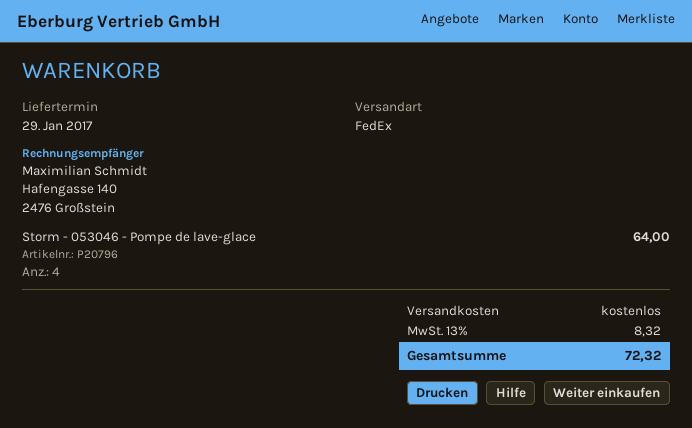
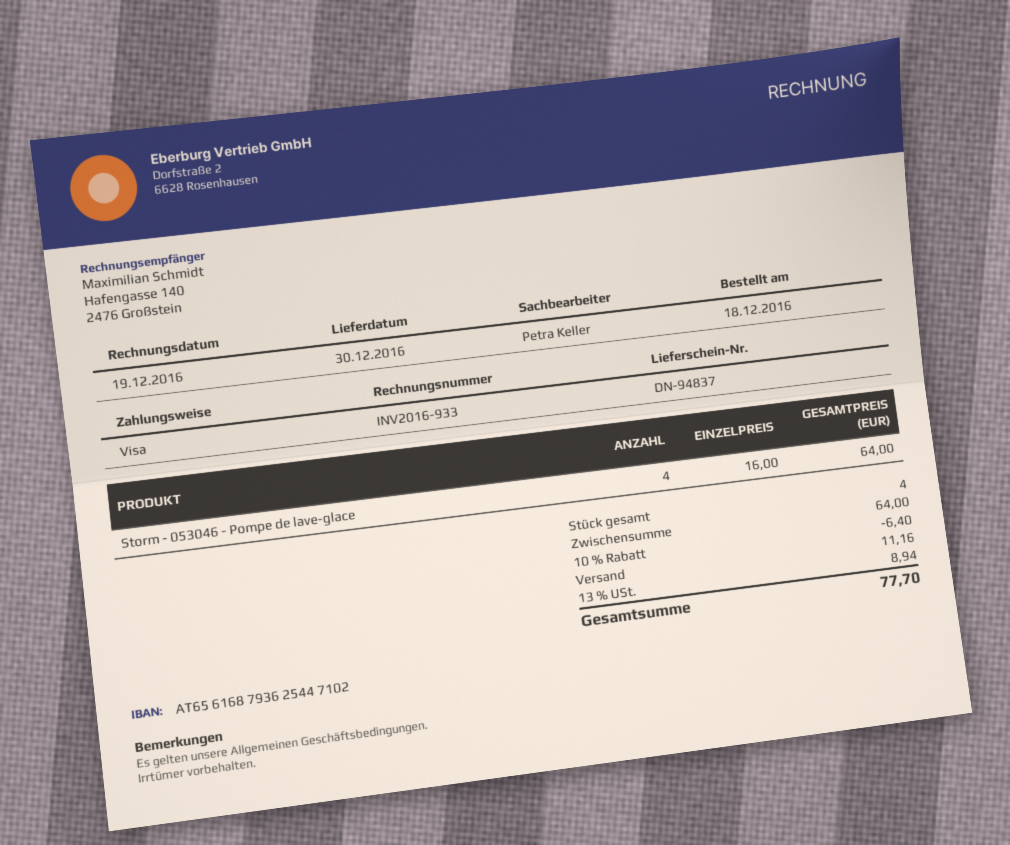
delivery date: 2017-01-29 -> 2016-12-30
discount: none -> 10% = 6.40
shipping: 0.00 -> 11.16
tax: 13% = 8.32 -> 13% = 8.94
total: 72.32 -> 77.70

